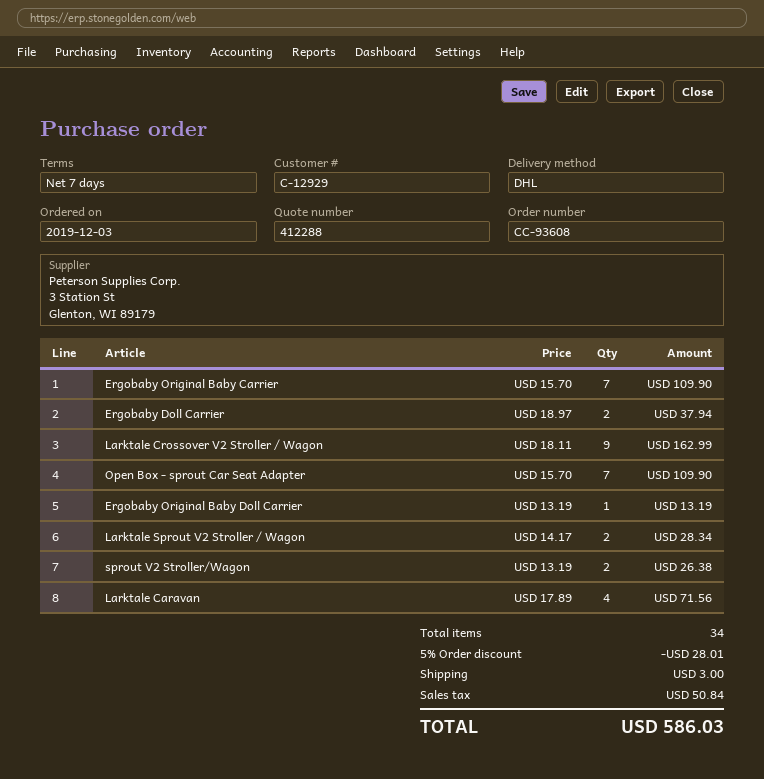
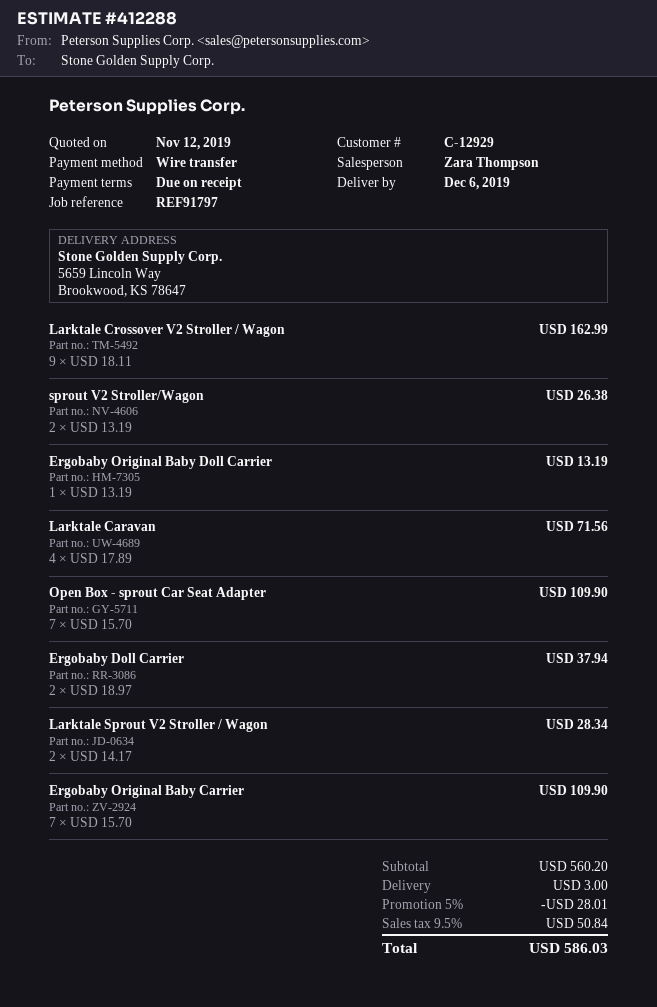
payment terms: 7 days -> on receipt

